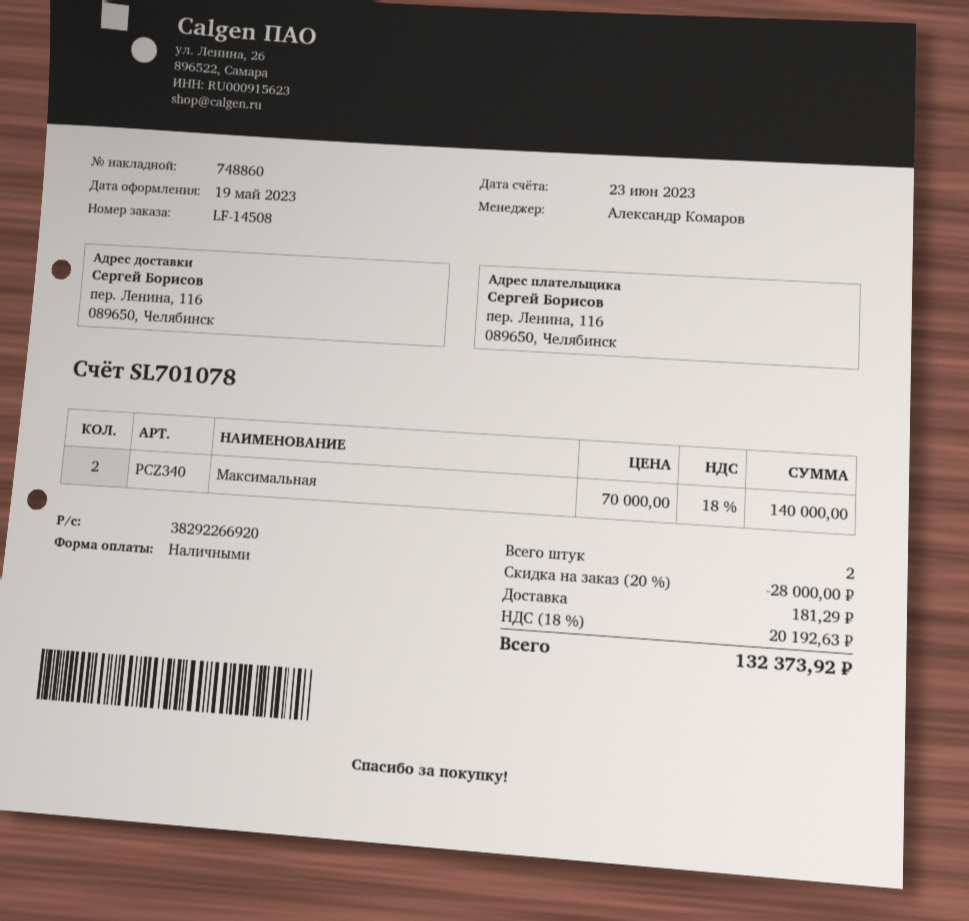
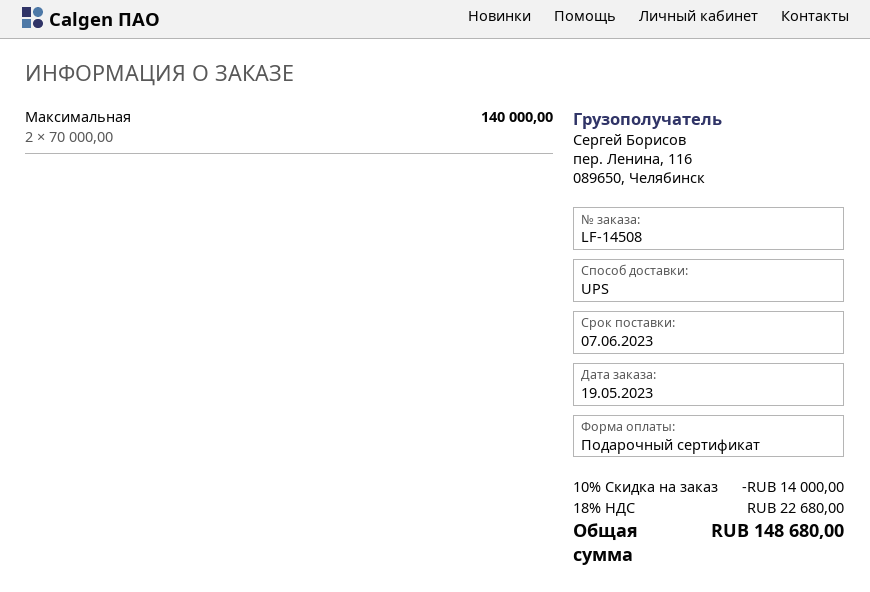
payment method: cash -> gift card
discount: 20% = 28000.00 -> 10% = 14000.00
shipping: 181.29 -> none
tax: 18% = 20192.63 -> 18% = 22680.00
total: 132373.92 -> 148680.00

